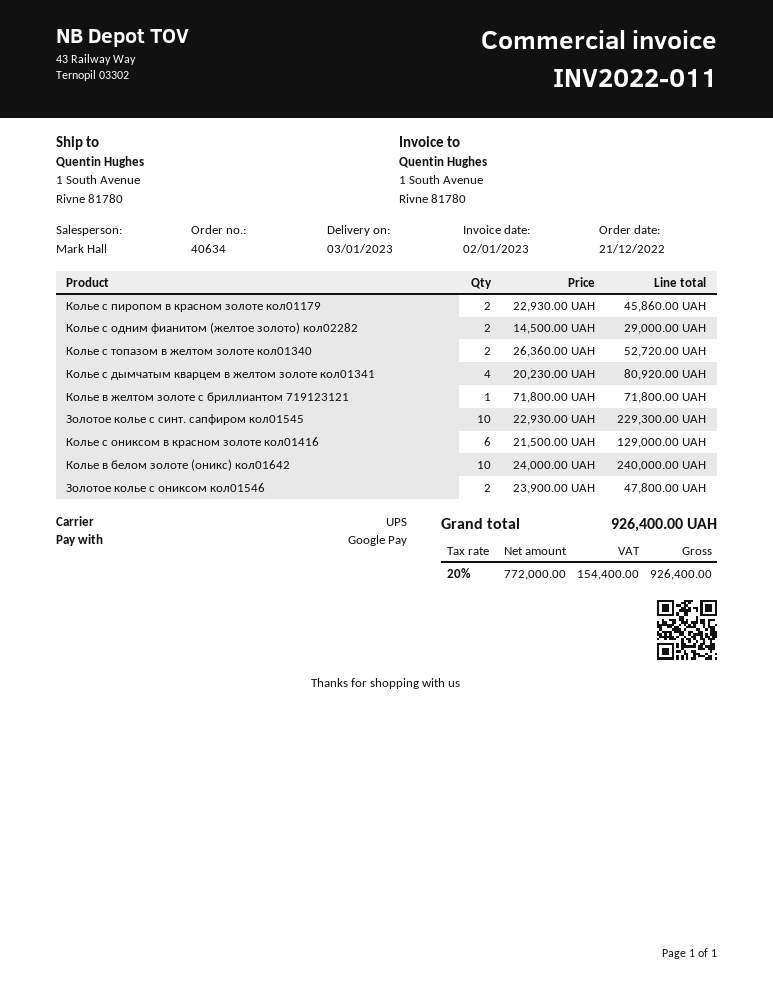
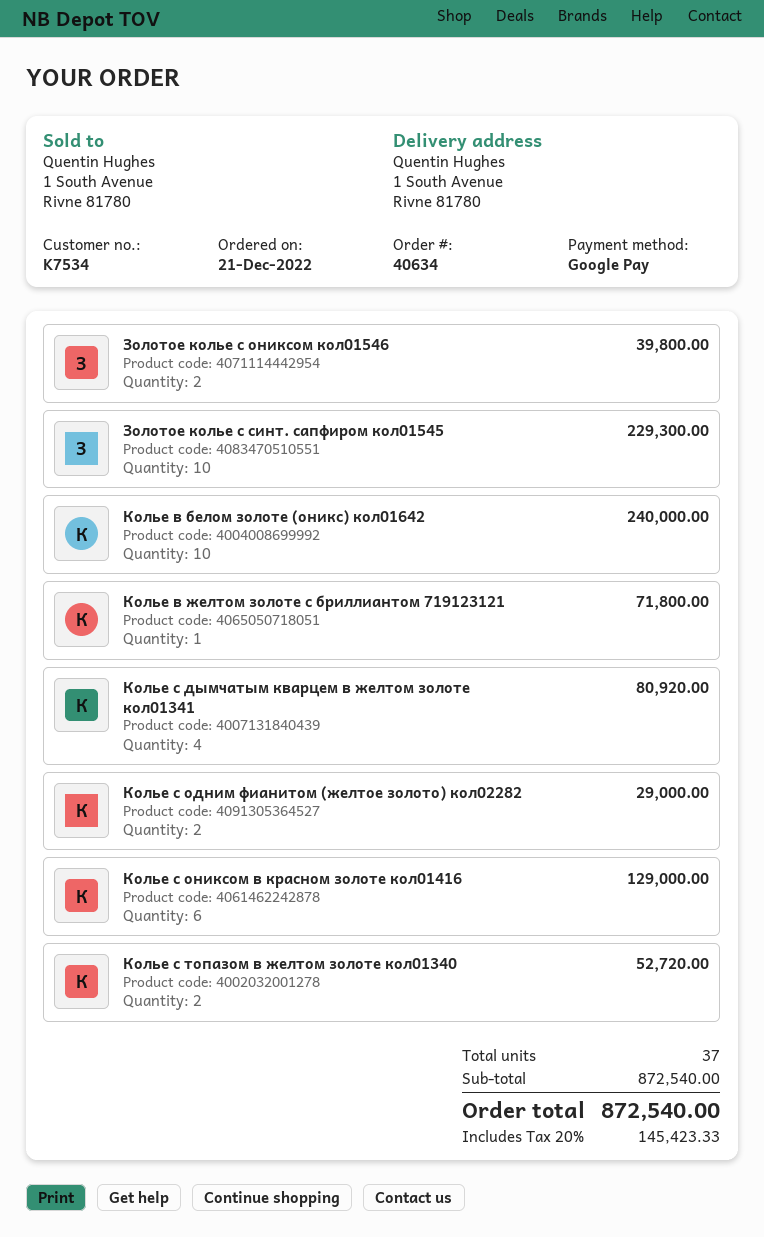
Колье с пиропом в красном золоте кол01179: 2 for 45860.00 -> none
Золотое колье с ониксом кол01546: 2 for 47800.00 -> 2 for 39800.00
tax: 20% = 154400.00 -> 20% = 145423.33
total: 926400.00 -> 872540.00

